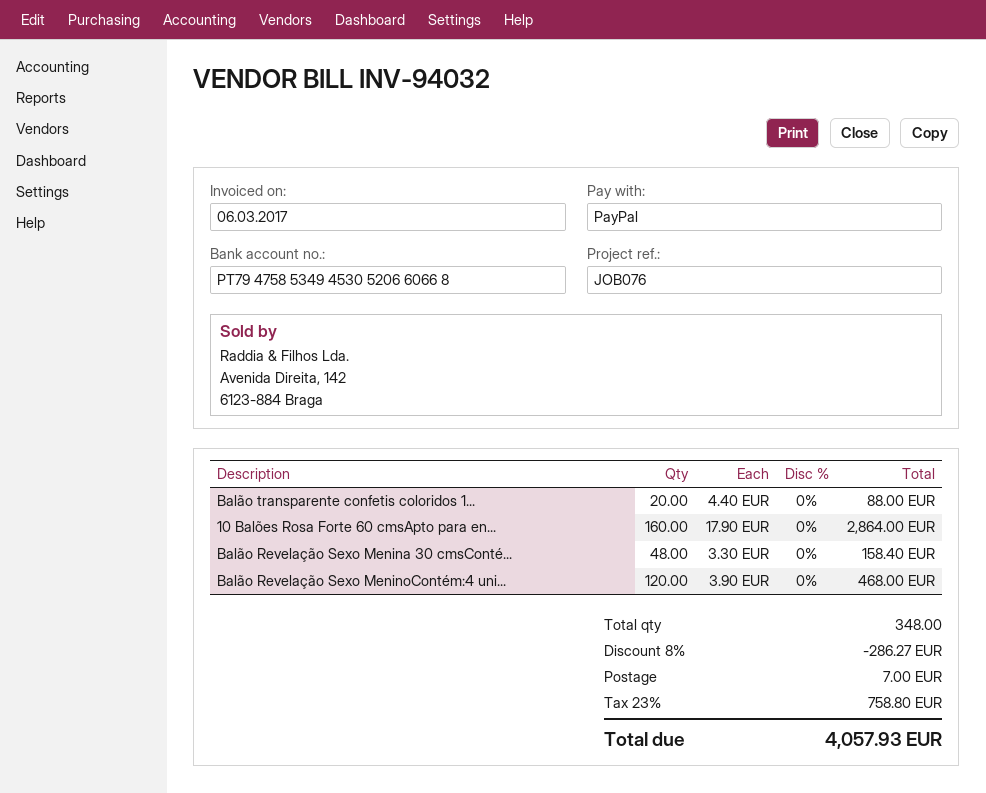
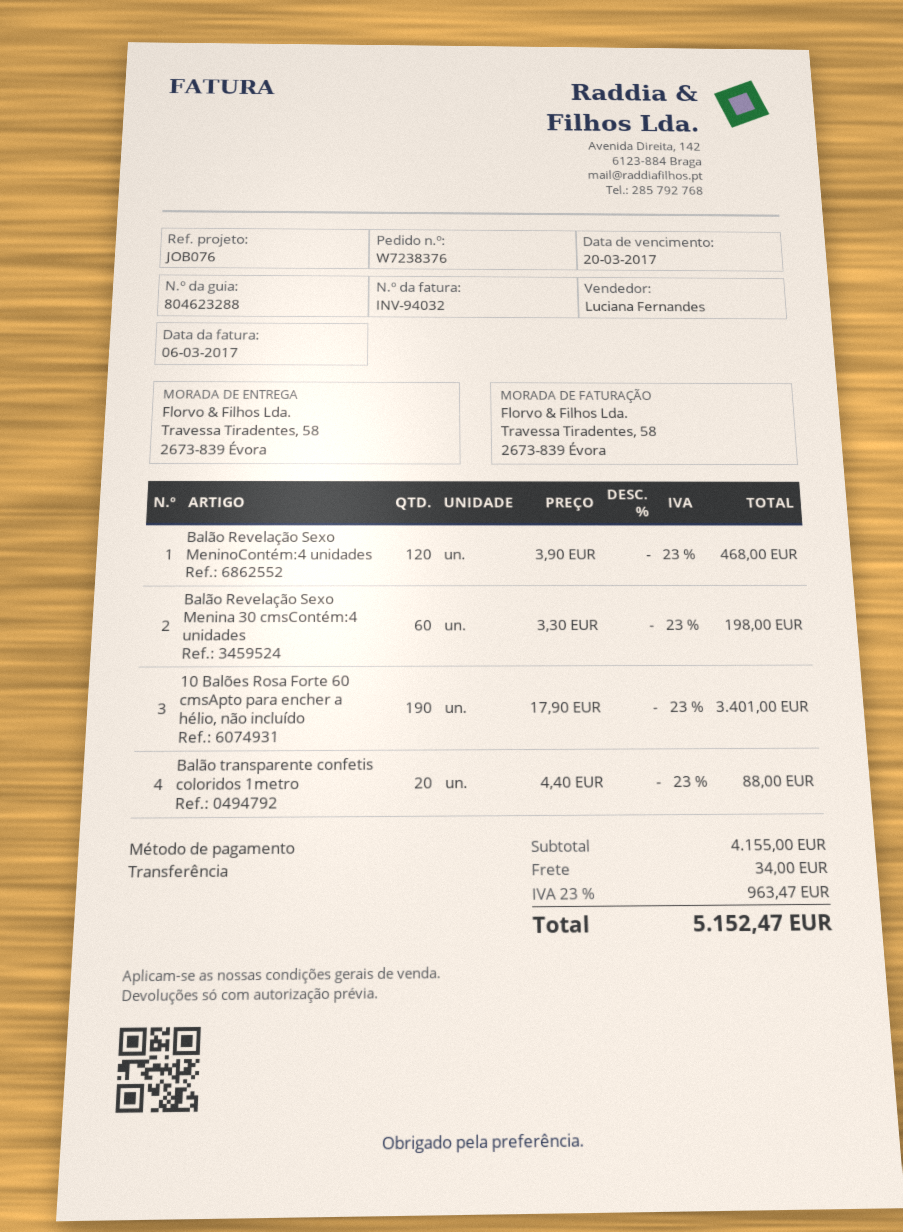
payment method: PayPal -> bank transfer
10 Balões Rosa Forte 60 cmsApto para en...: 160 x 17.90 = 2864.00 -> 190 x 17.90 = 3401.00
Balão Revelação Sexo Menina 30 cmsConté...: 48 x 3.30 = 158.40 -> 60 x 3.30 = 198.00
discount: 8% = 286.27 -> none
shipping: 7.00 -> 34.00
tax: 23% = 758.80 -> 23% = 963.47
total: 4057.93 -> 5152.47

